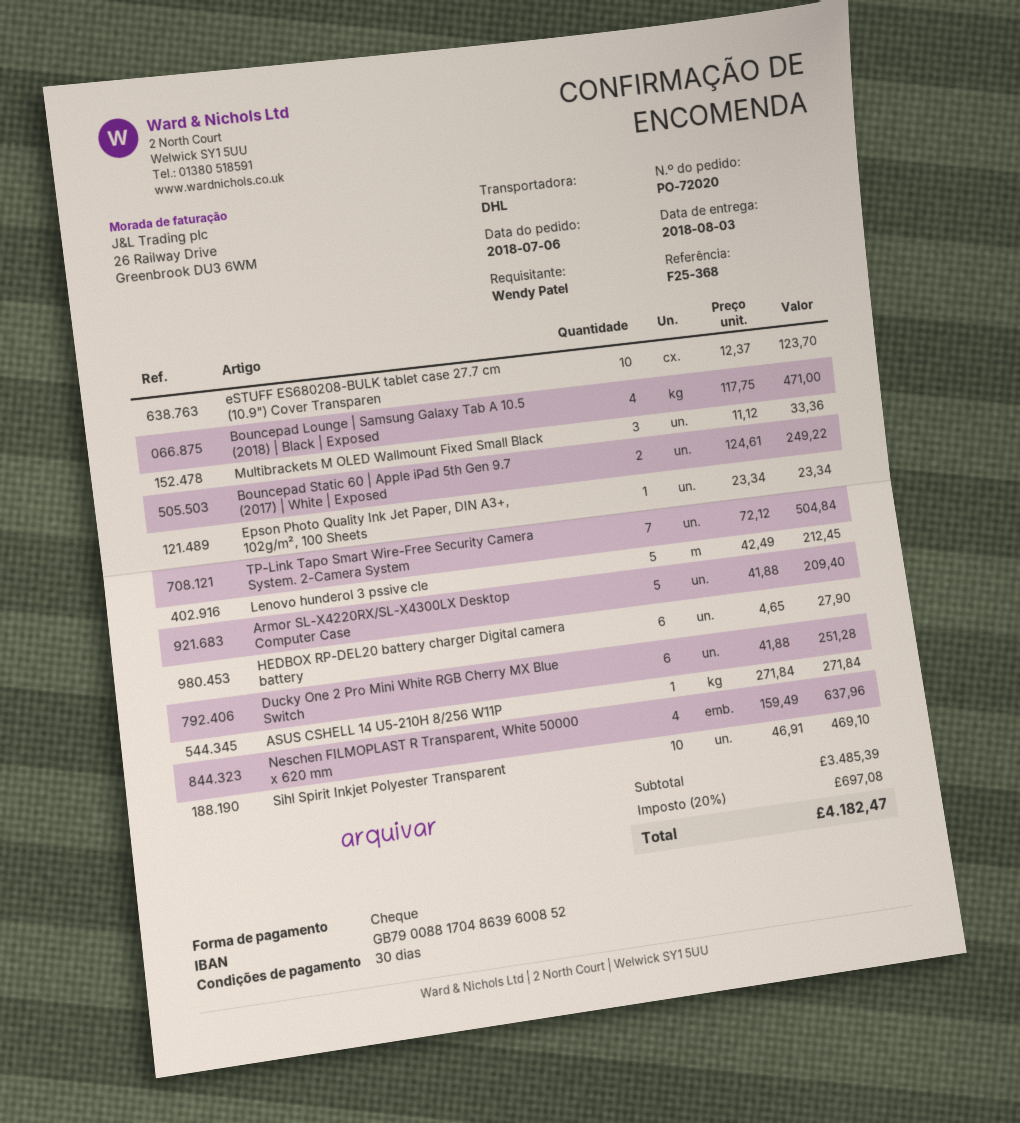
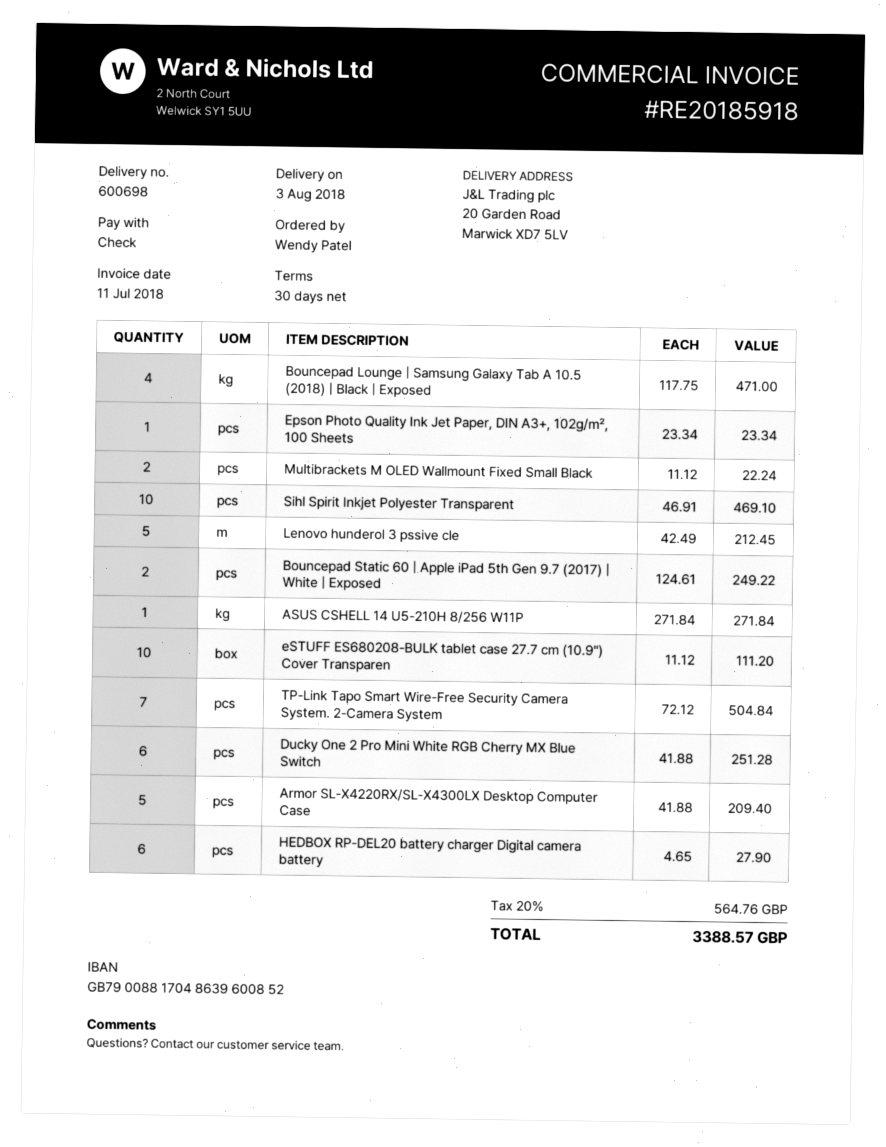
eSTUFF ES680208-BULK tablet case 27.7 cm (10.9") Cover Transparen: 10 x 12.37 = 123.70 -> 10 x 11.12 = 111.20
Multibrackets M OLED Wallmount Fixed Small Black: 3 x 11.12 = 33.36 -> 2 x 11.12 = 22.24
Neschen FILMOPLAST R Transparent, White 50000 x 620 mm: 4 x 159.49 = 637.96 -> none
tax: 20% = 697.08 -> 20% = 564.76
total: 4182.47 -> 3388.57

